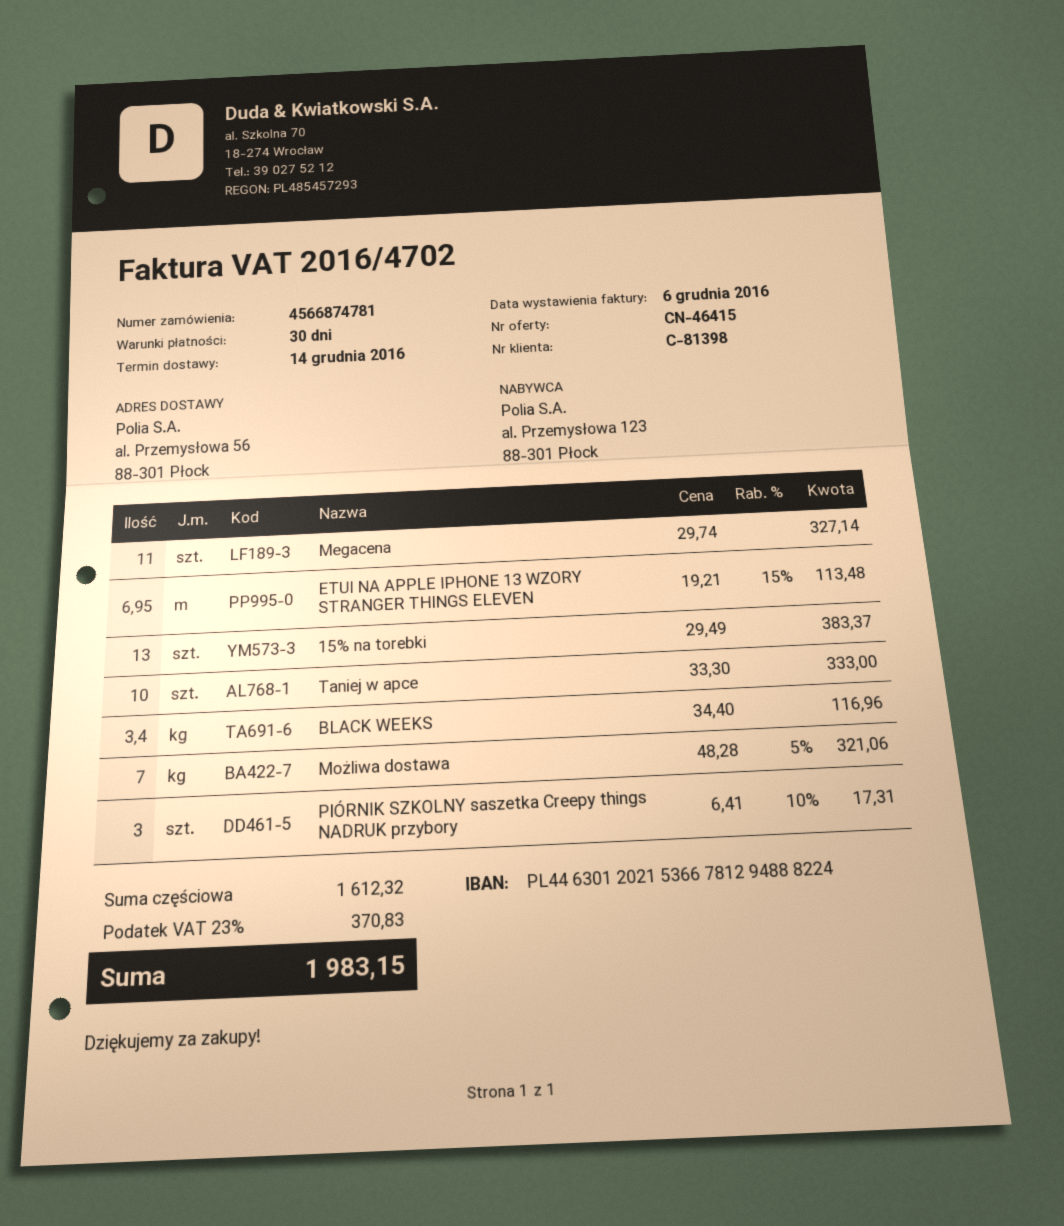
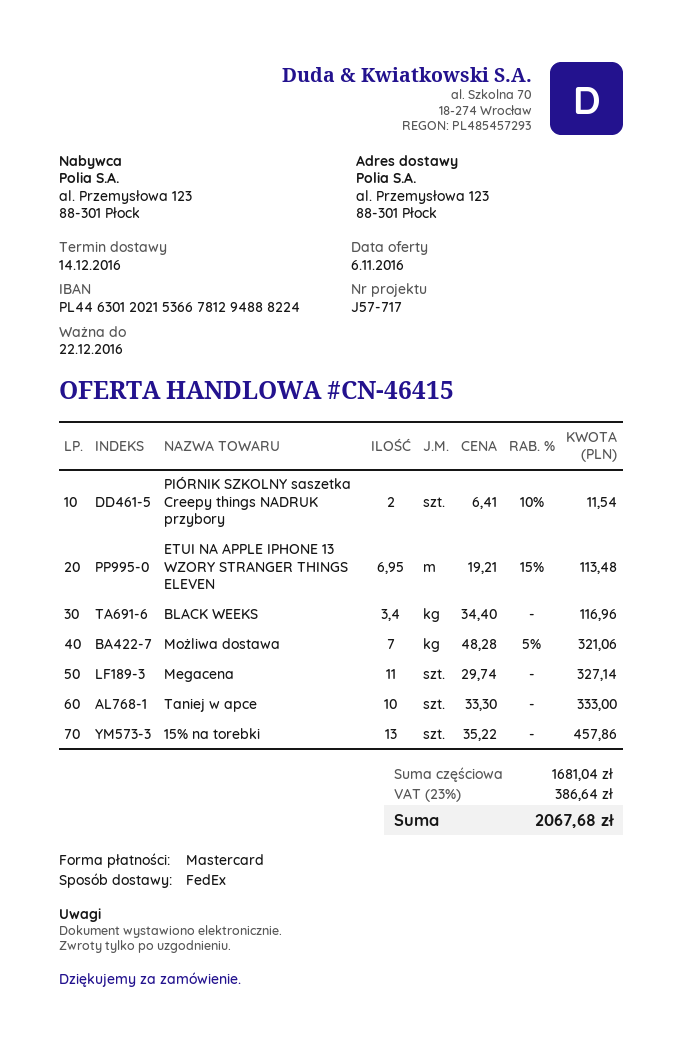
ship to: al. Przemysłowa 56, 88-301 Płock -> al. Przemysłowa 123, 88-301 Płock
15% na torebki: 13 x 29.49 = 383.37 -> 13 x 35.22 = 457.86
PIÓRNIK SZKOLNY saszetka Creepy things NADRUK przybory: 3 x 6.41 - 10% = 17.31 -> 2 x 6.41 - 10% = 11.54
subtotal: 1612.32 -> 1681.04
tax: 23% = 370.83 -> 23% = 386.64
total: 1983.15 -> 2067.68

